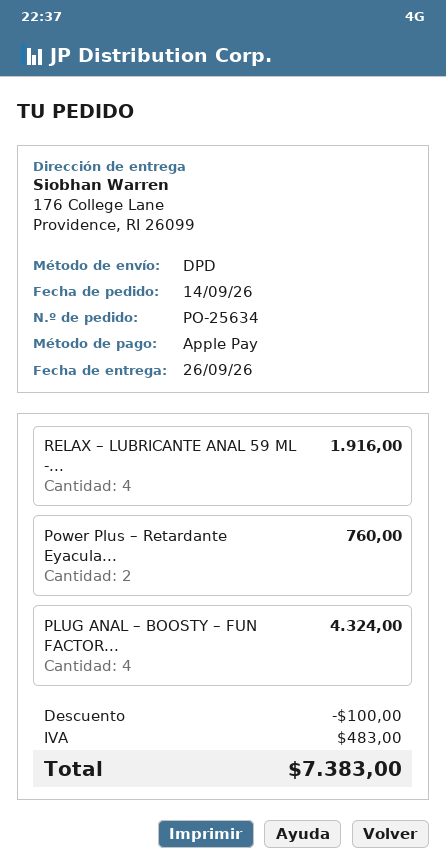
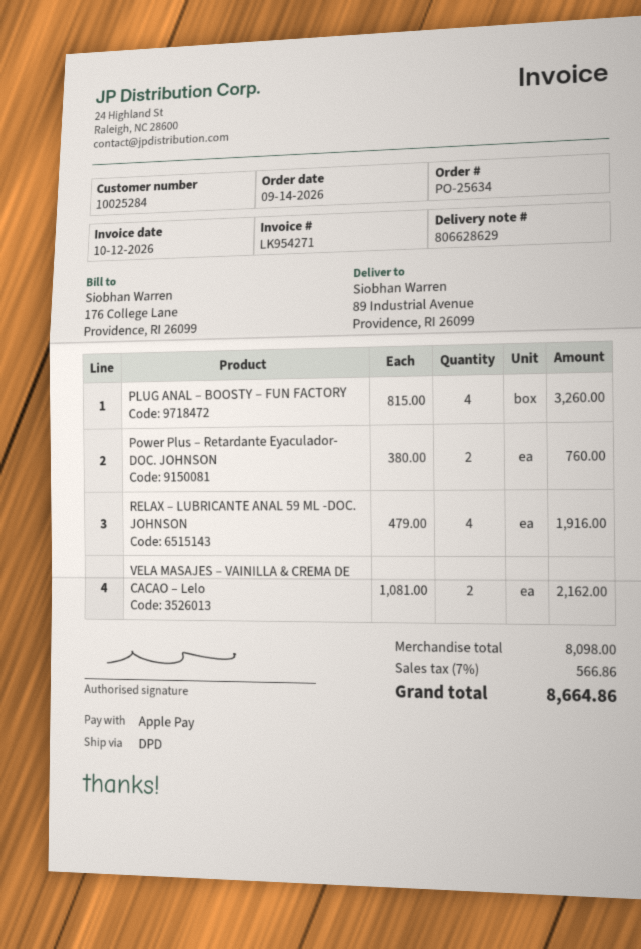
ship to: 176 College Lane, Providence, RI 26099 -> 89 Industrial Avenue, Providence, RI 26099
PLUG ANAL – BOOSTY – FUN FACTOR...: 4 for 4324.00 -> 4 for 3260.00
VELA MASAJES – VAINILLA & CREMA DE CACAO – Lelo: none -> 2 for 2162.00
discount: 100.00 -> none
tax: 483.00 -> 566.86
total: 7383.00 -> 8664.86

